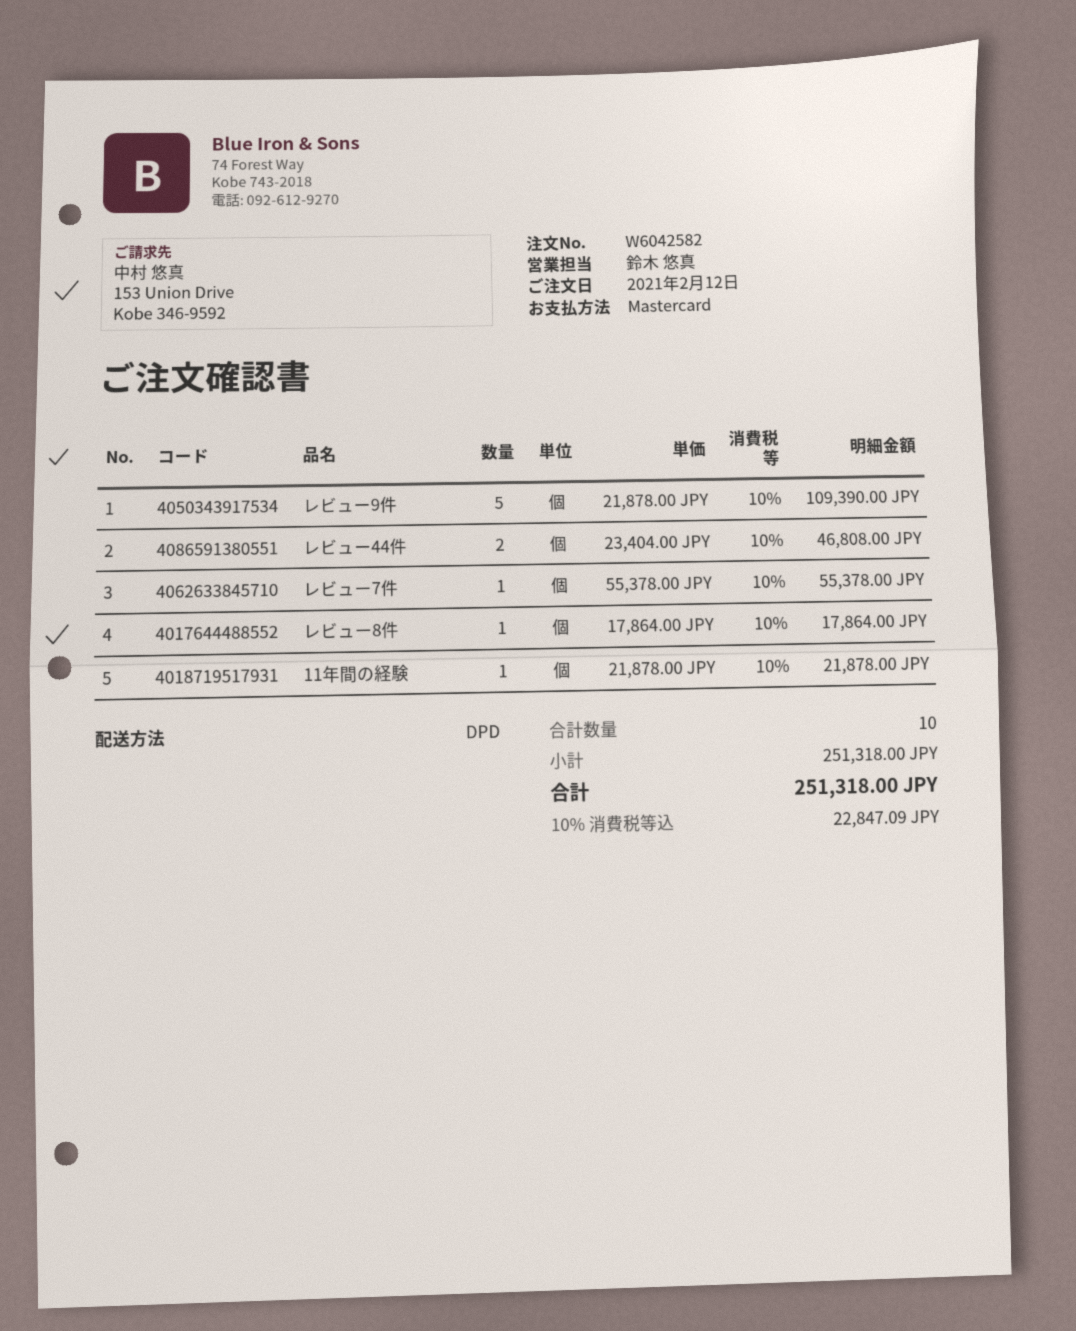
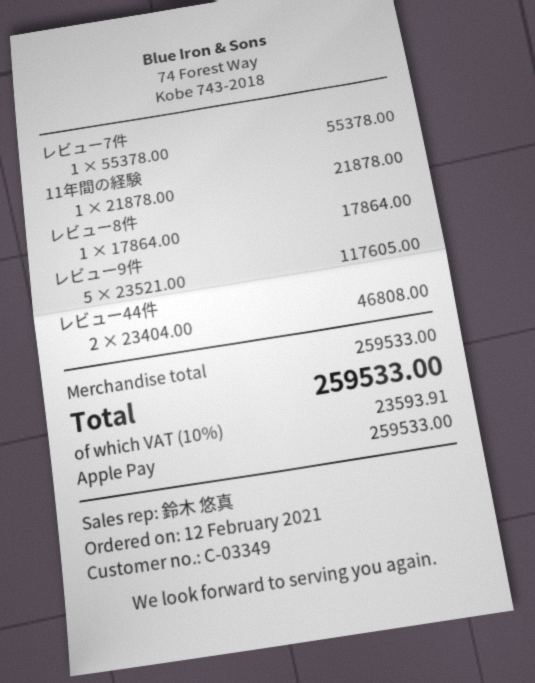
payment method: Mastercard -> Apple Pay
レビュー9件: 5 x 21878.00 = 109390.00 -> 5 x 23521.00 = 117605.00
subtotal: 251318.00 -> 259533.00
tax: 10% = 22847.09 -> 10% = 23593.91
total: 251318.00 -> 259533.00

